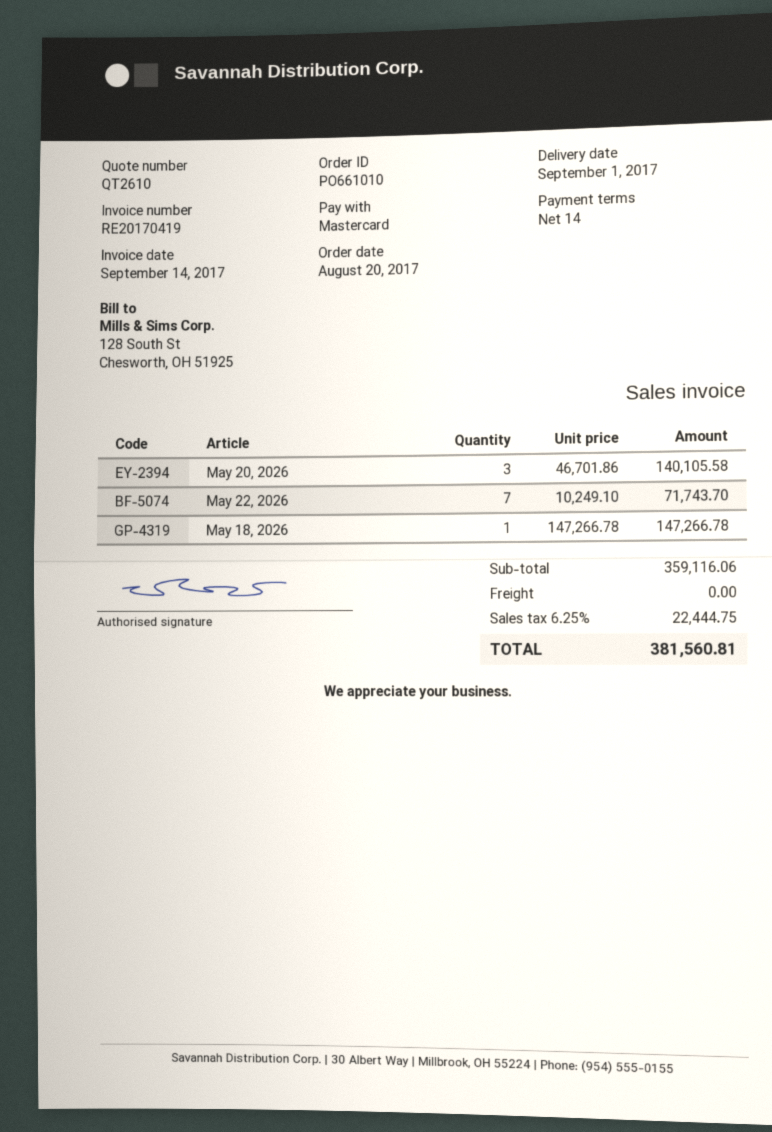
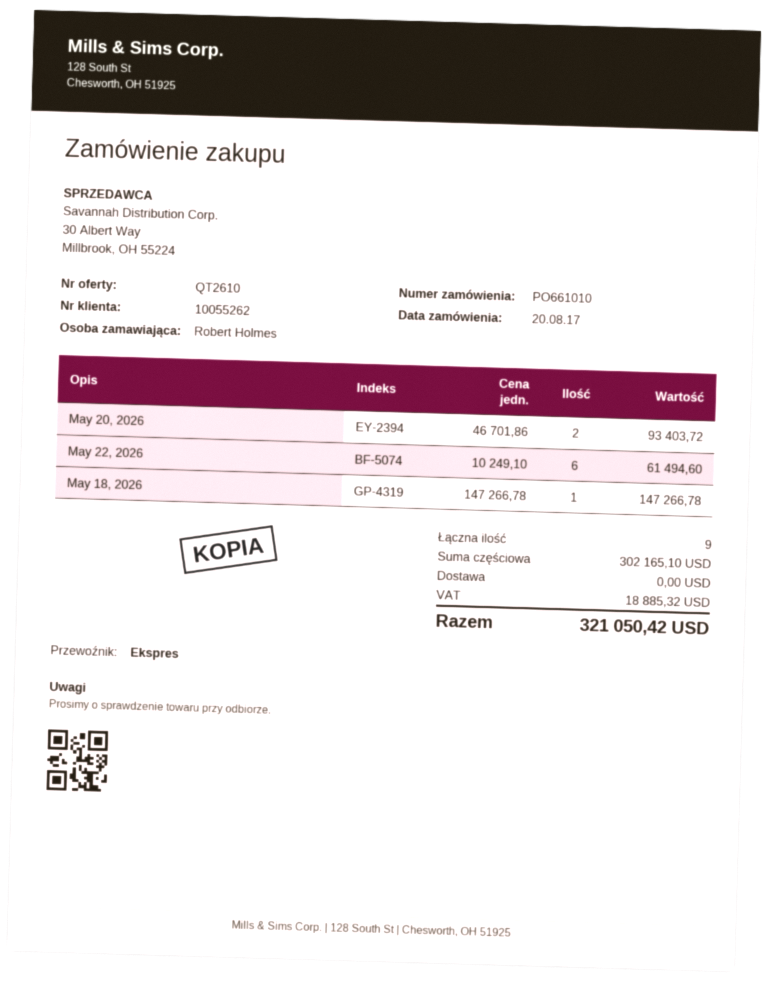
May 20, 2026: 3 x 46701.86 = 140105.58 -> 2 x 46701.86 = 93403.72
May 22, 2026: 7 x 10249.10 = 71743.70 -> 6 x 10249.10 = 61494.60
subtotal: 359116.06 -> 302165.10
tax: 22444.75 -> 18885.32
total: 381560.81 -> 321050.42

